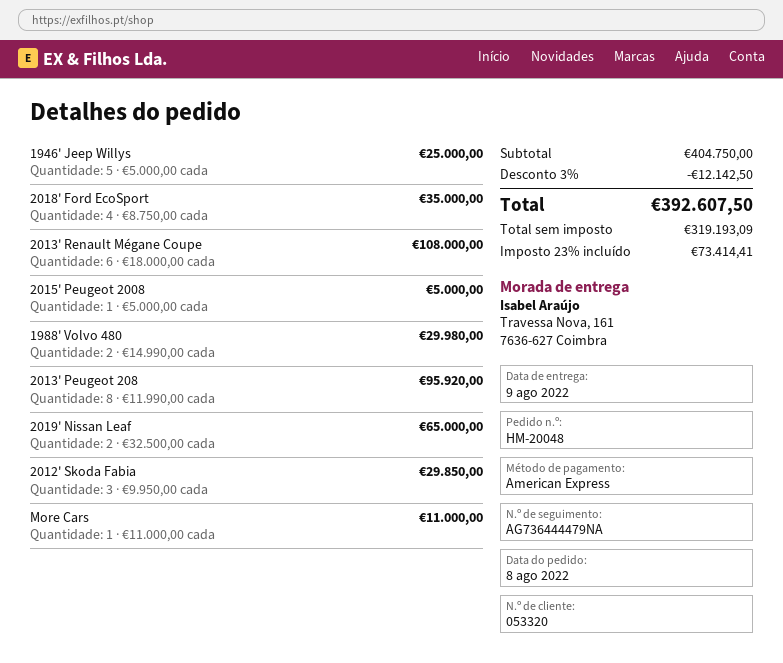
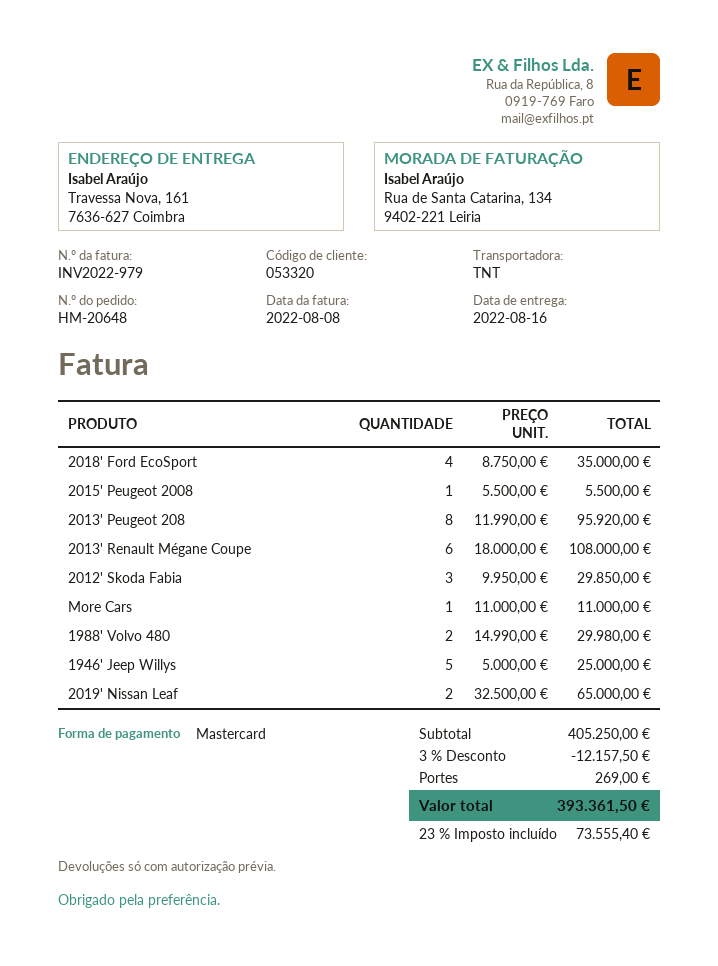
order number: HM-20048 -> HM-20648
delivery date: 2022-08-09 -> 2022-08-16
payment method: American Express -> Mastercard
2015' Peugeot 2008: 1 x 5000.00 = 5000.00 -> 1 x 5500.00 = 5500.00
subtotal: 404750.00 -> 405250.00
discount: 3% = 12142.50 -> 3% = 12157.50
shipping: none -> 269.00
tax: 23% = 73414.41 -> 23% = 73555.40
total: 392607.50 -> 393361.50

